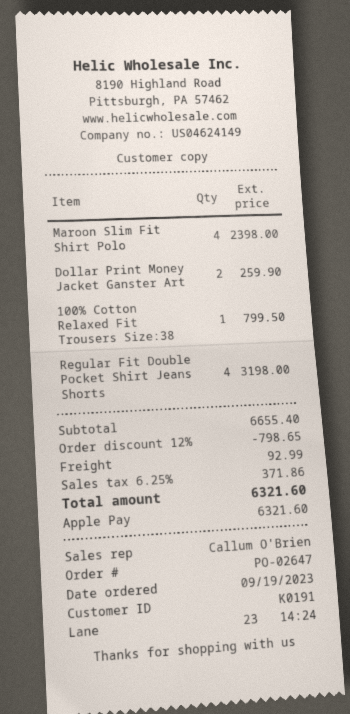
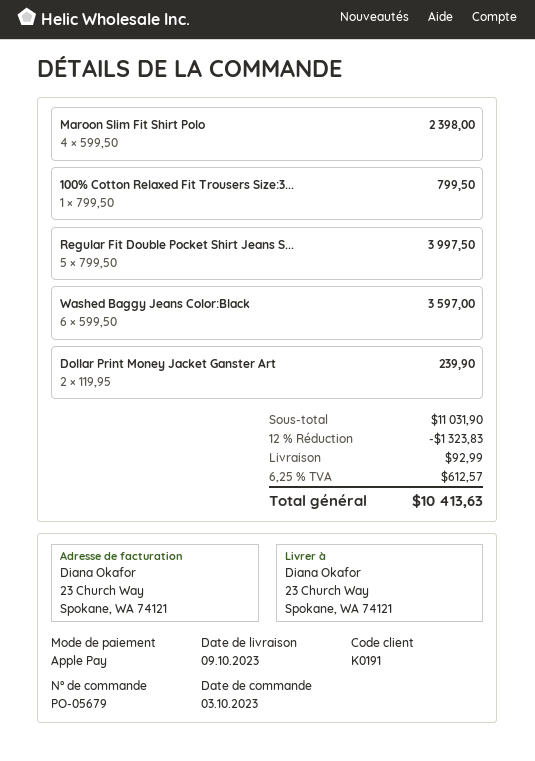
order number: PO-02647 -> PO-05679
order date: 2023-09-19 -> 2023-10-03
Dollar Print Money Jacket Ganster Art: 2 for 259.90 -> 2 for 239.90
Regular Fit Double Pocket Shirt Jeans Shorts: 4 for 3198.00 -> 5 for 3997.50
Washed Baggy Jeans Color:Black: none -> 6 for 3597.00
subtotal: 6655.40 -> 11031.90
discount: 12% = 798.65 -> 12% = 1323.83
tax: 6.25% = 371.86 -> 6.25% = 612.57
total: 6321.60 -> 10413.63

